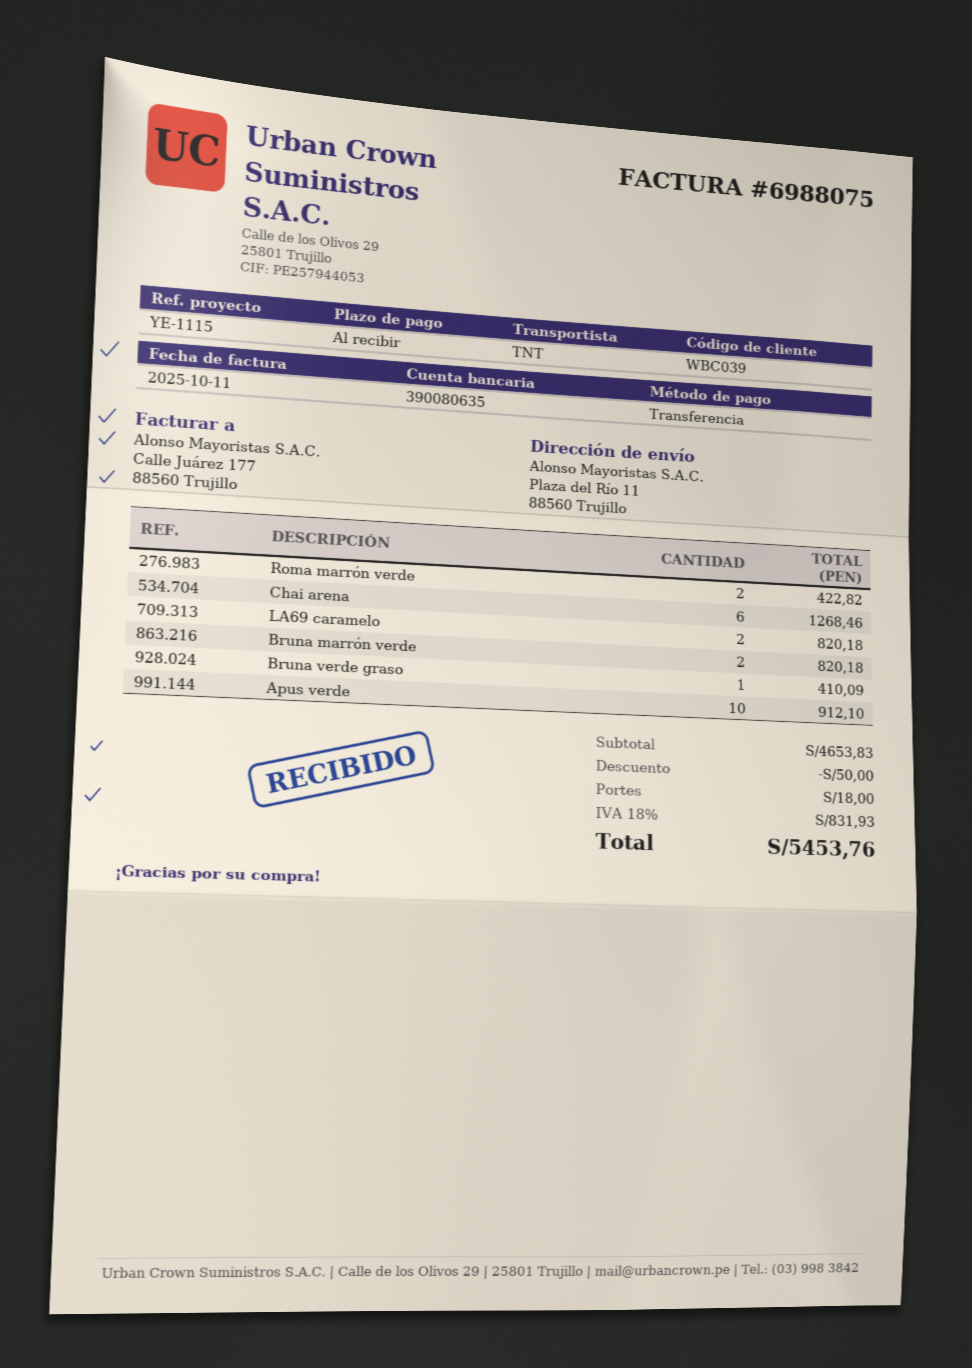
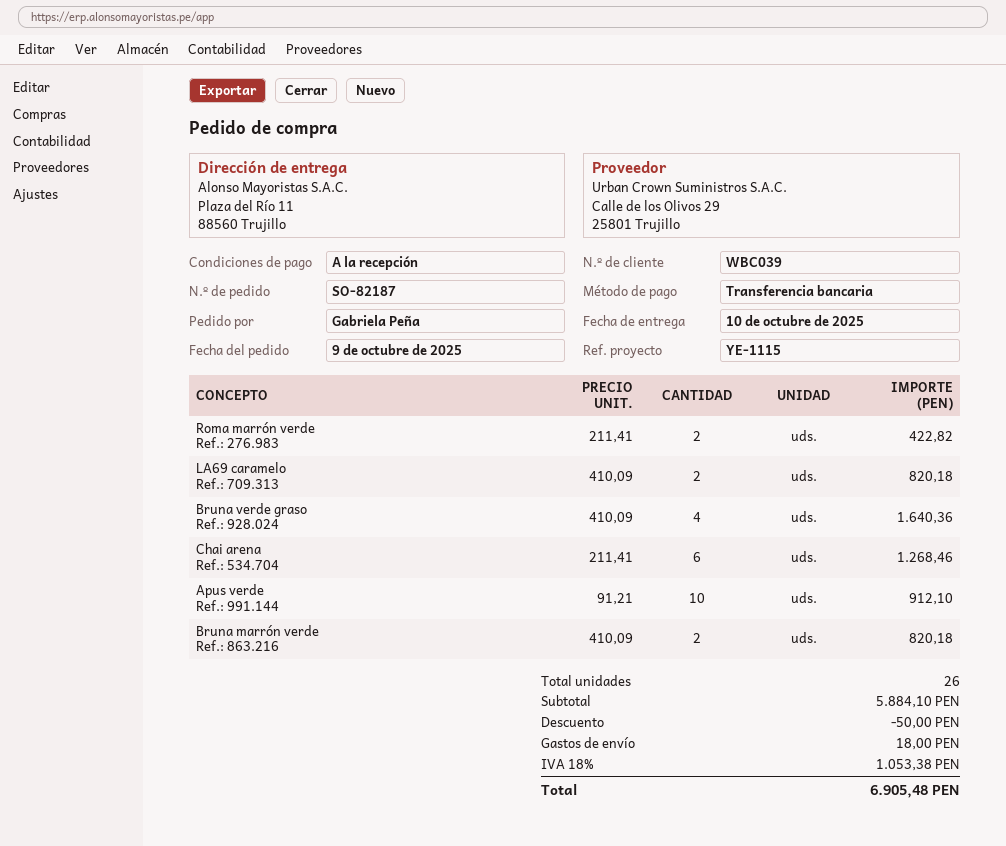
Bruna verde graso: 1 for 410.09 -> 4 for 1640.36
subtotal: 4653.83 -> 5884.10
tax: 18% = 831.93 -> 18% = 1053.38
total: 5453.76 -> 6905.48

